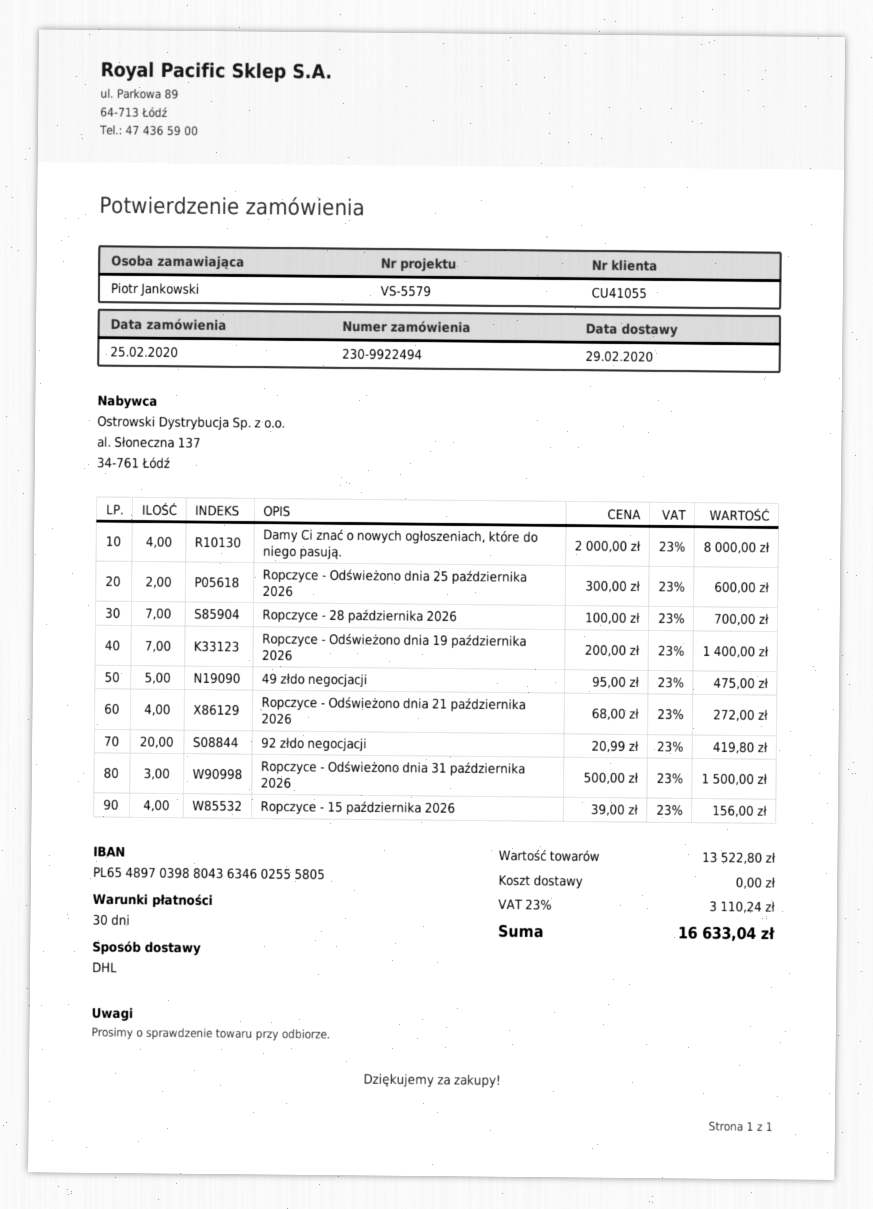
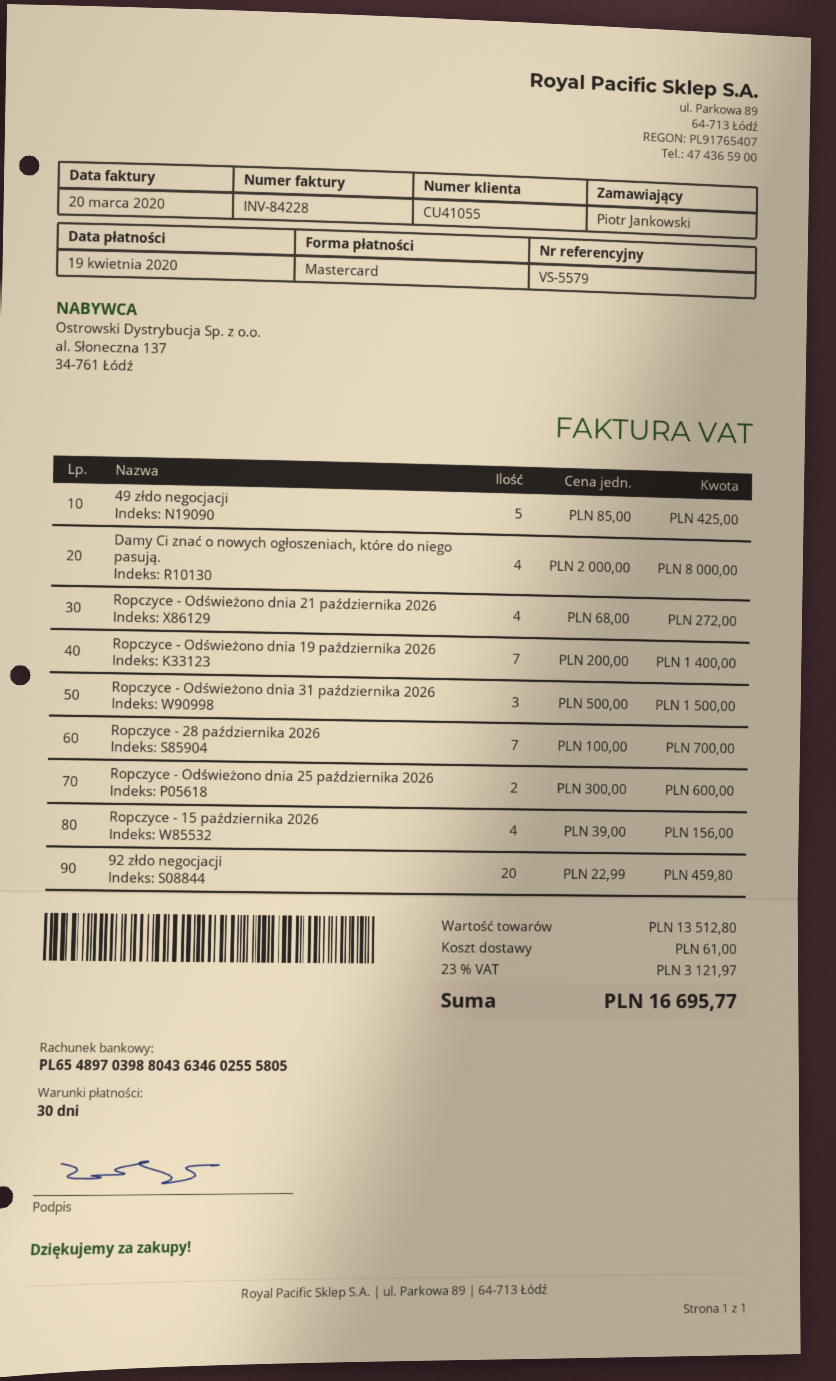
49 złdo negocjacji: 5 x 95.00 = 475.00 -> 5 x 85.00 = 425.00
92 złdo negocjacji: 20 x 20.99 = 419.80 -> 20 x 22.99 = 459.80
subtotal: 13522.80 -> 13512.80
shipping: 0.00 -> 61.00
tax: 23% = 3110.24 -> 23% = 3121.97
total: 16633.04 -> 16695.77

